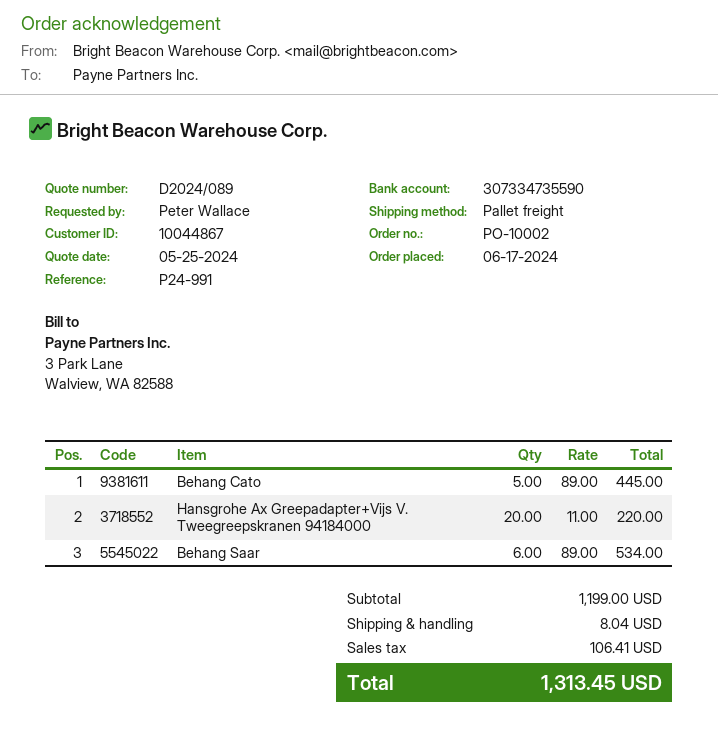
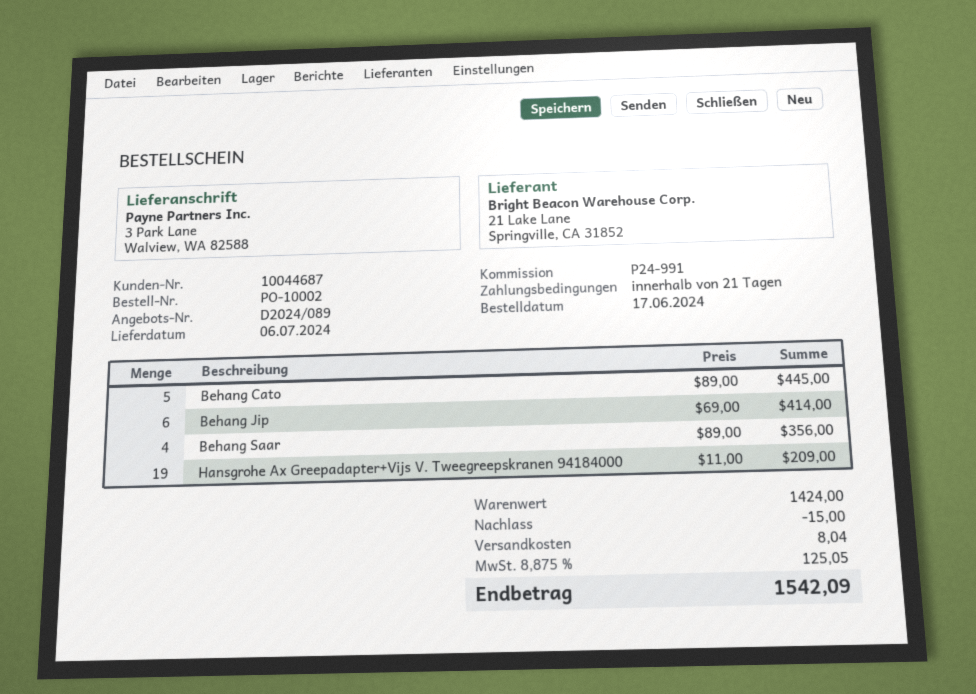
customer number: 10044867 -> 10044687
Hansgrohe Ax Greepadapter+Vijs V. Tweegreepskranen 94184000: 20 x 11.00 = 220.00 -> 19 x 11.00 = 209.00
Behang Saar: 6 x 89.00 = 534.00 -> 4 x 89.00 = 356.00
Behang Jip: none -> 6 x 69.00 = 414.00
subtotal: 1199.00 -> 1424.00
discount: none -> 15.00
tax: 106.41 -> 125.05
total: 1313.45 -> 1542.09

